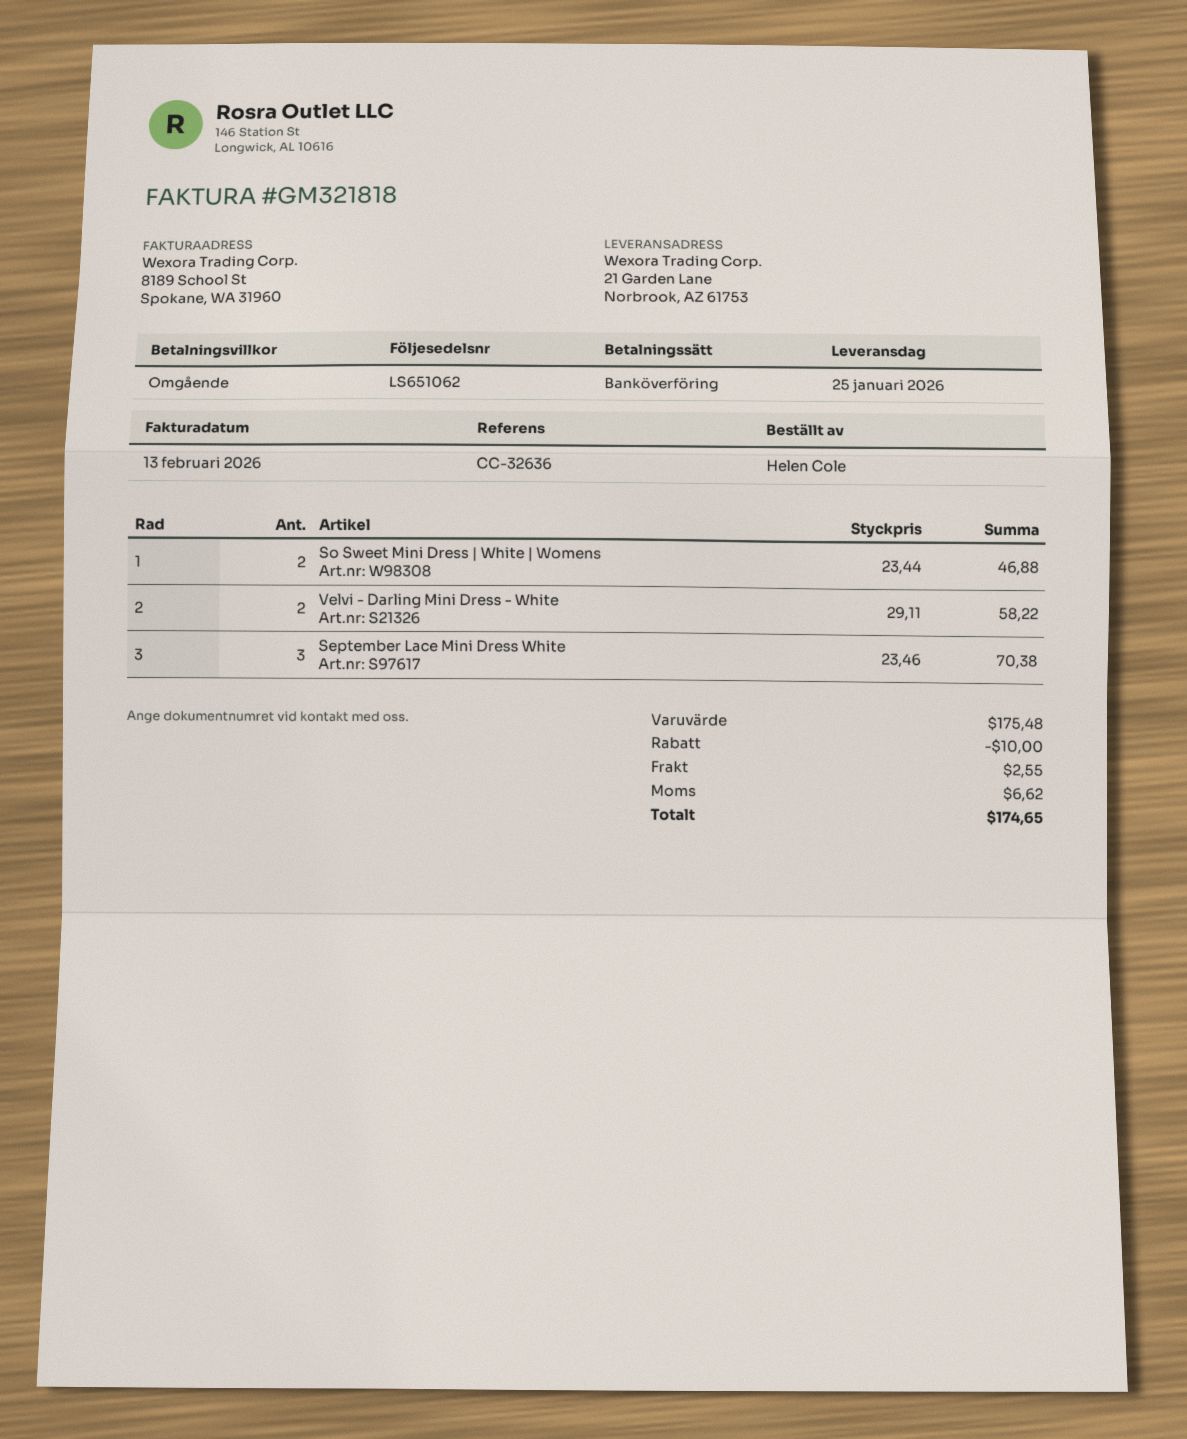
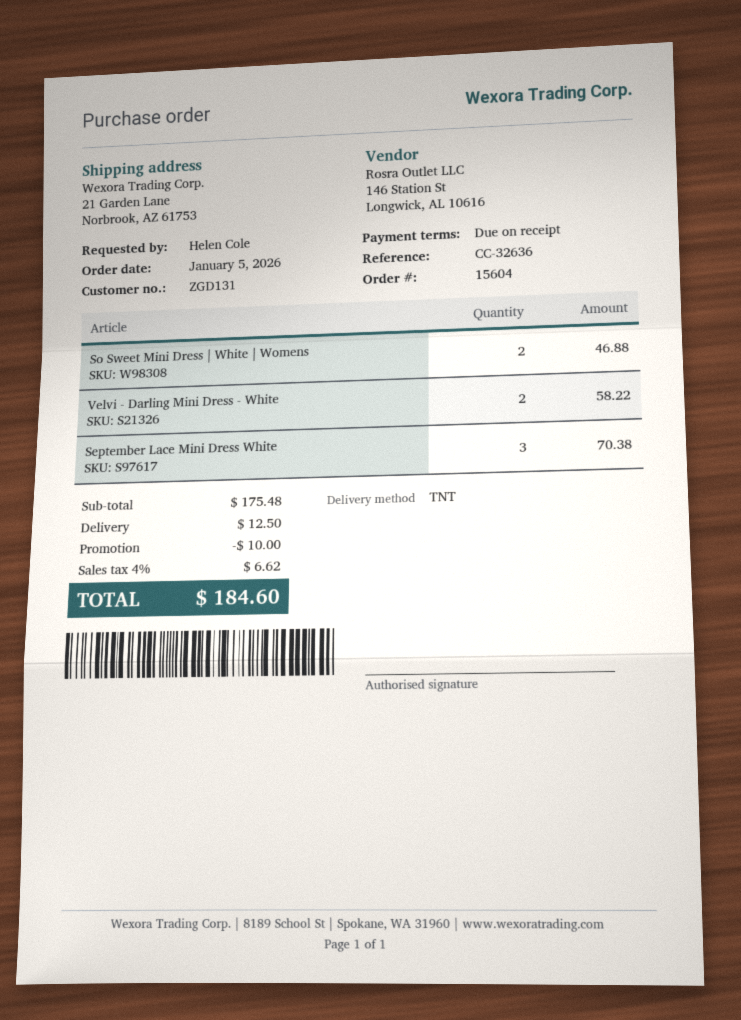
shipping: 2.55 -> 12.50
total: 174.65 -> 184.60

